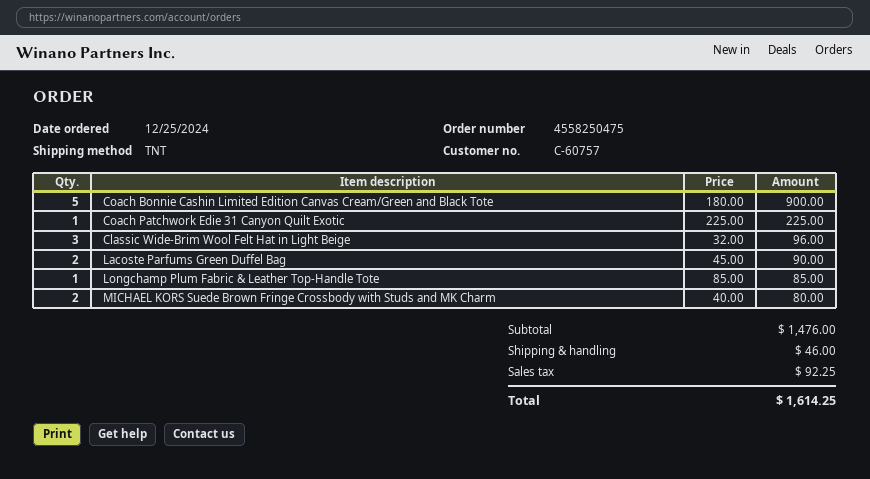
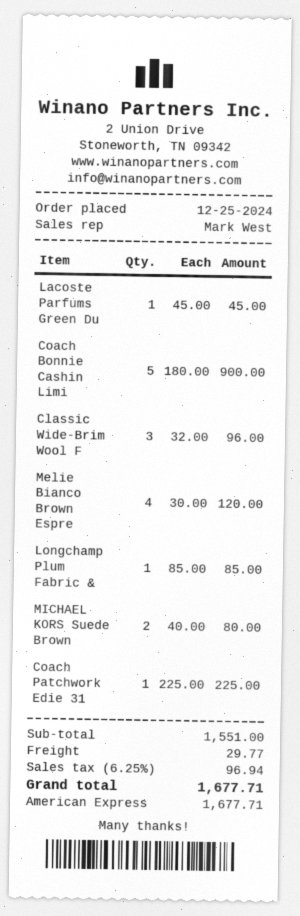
Lacoste Parfums Green Duffel Bag: 2 x 45.00 = 90.00 -> 1 x 45.00 = 45.00
Melie Bianco Brown Espre: none -> 4 x 30.00 = 120.00
subtotal: 1476.00 -> 1551.00
shipping: 46.00 -> 29.77
tax: 92.25 -> 96.94
total: 1614.25 -> 1677.71

